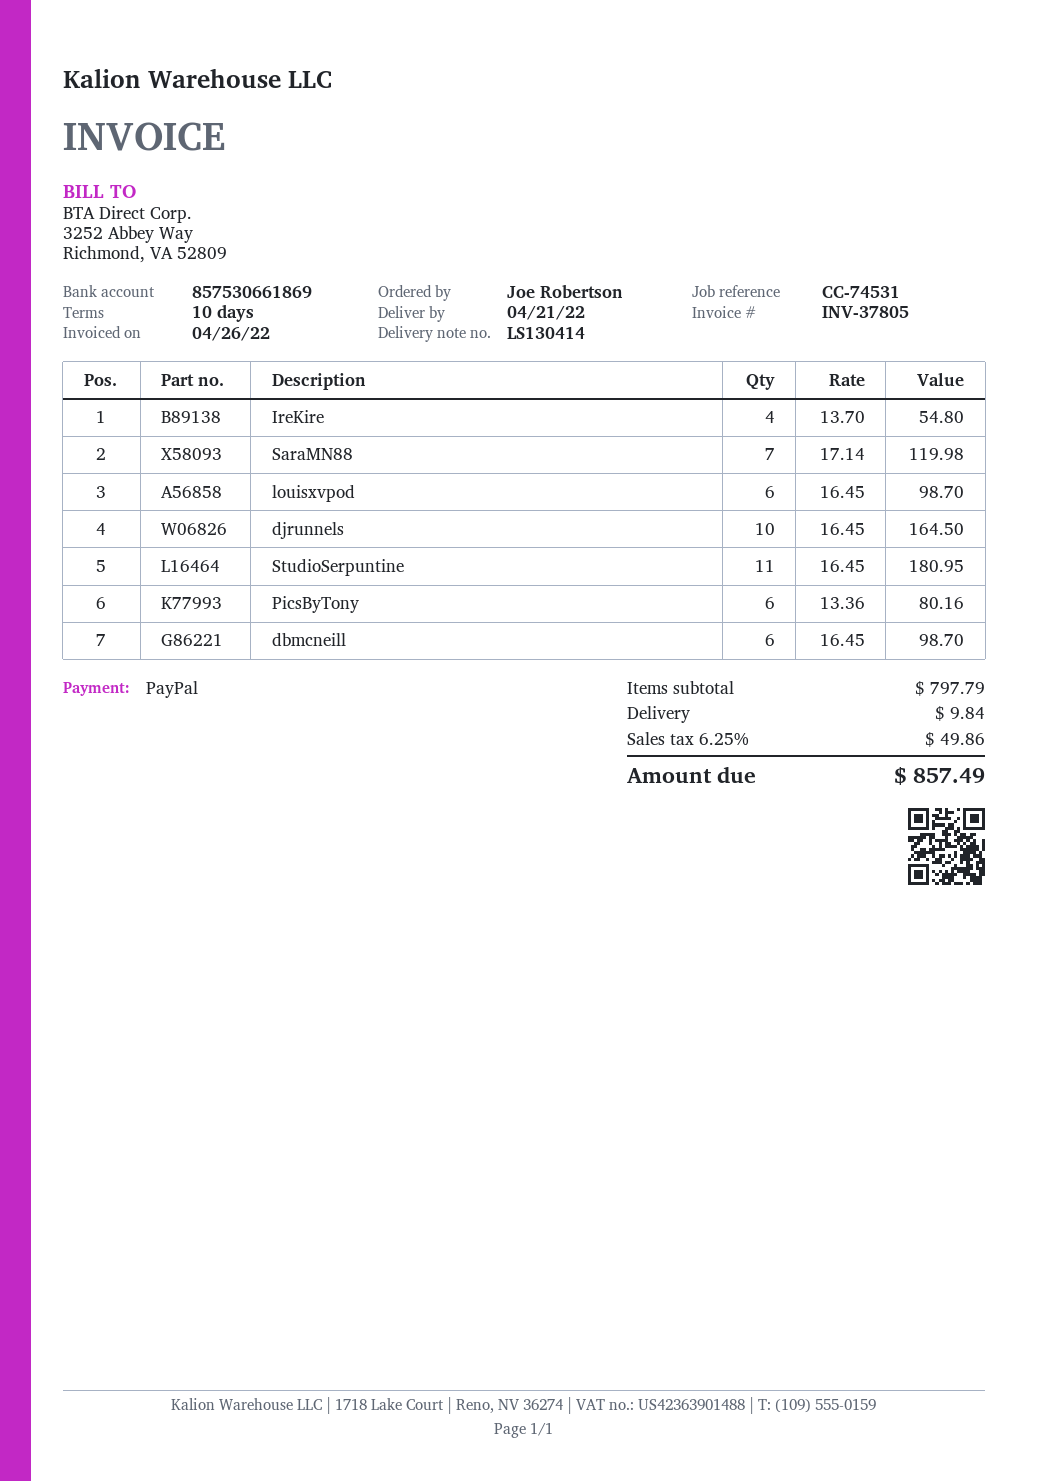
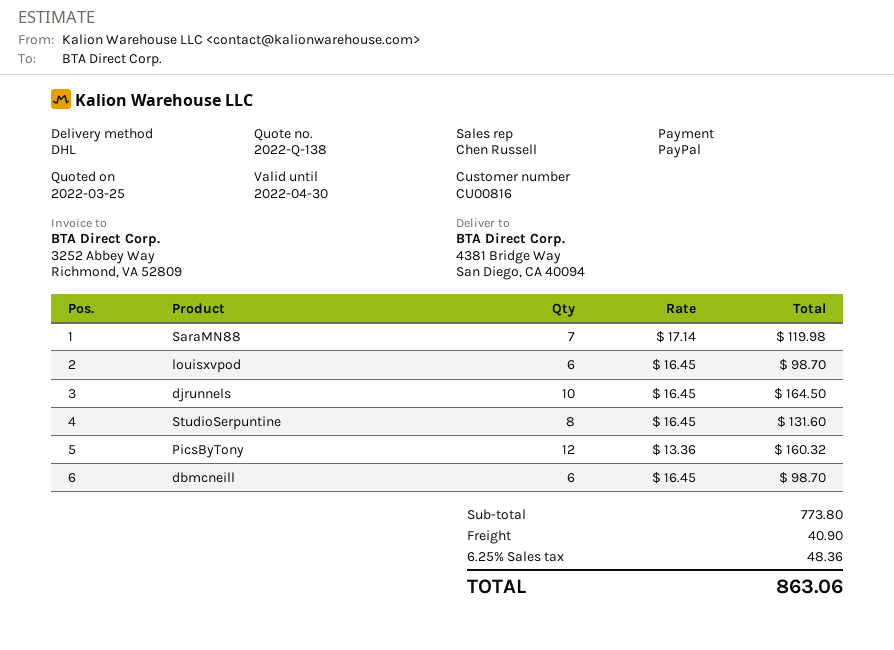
IreKire: 4 x 13.70 = 54.80 -> none
StudioSerpuntine: 11 x 16.45 = 180.95 -> 8 x 16.45 = 131.60
PicsByTony: 6 x 13.36 = 80.16 -> 12 x 13.36 = 160.32
subtotal: 797.79 -> 773.80
shipping: 9.84 -> 40.90
tax: 6.25% = 49.86 -> 6.25% = 48.36
total: 857.49 -> 863.06

